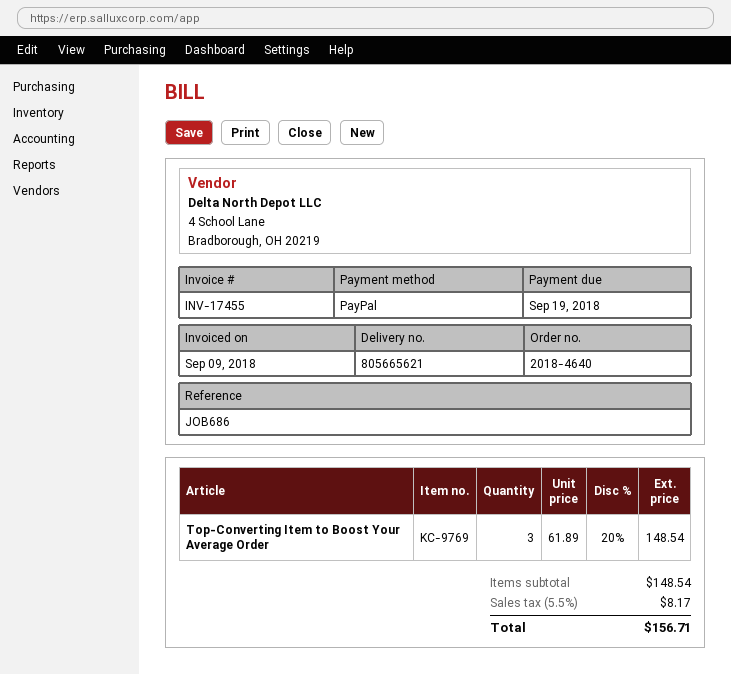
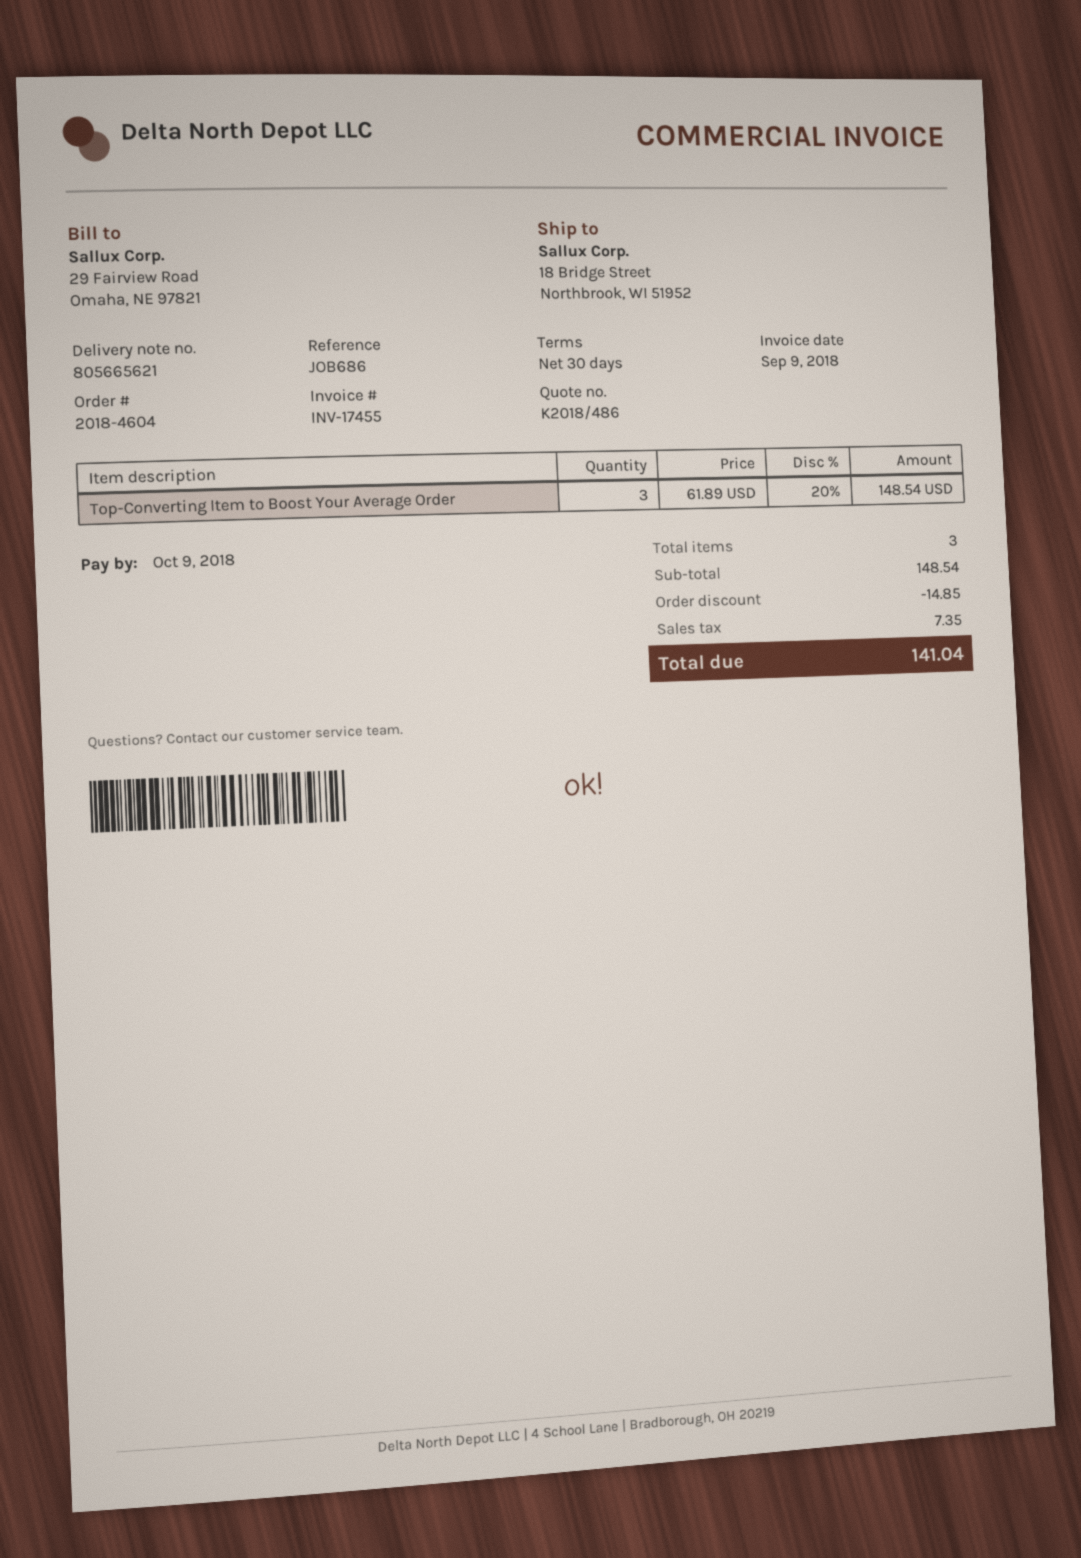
order number: 2018-4640 -> 2018-4604
due date: 2018-09-19 -> 2018-10-09
discount: none -> 14.85
tax: 8.17 -> 7.35
total: 156.71 -> 141.04

